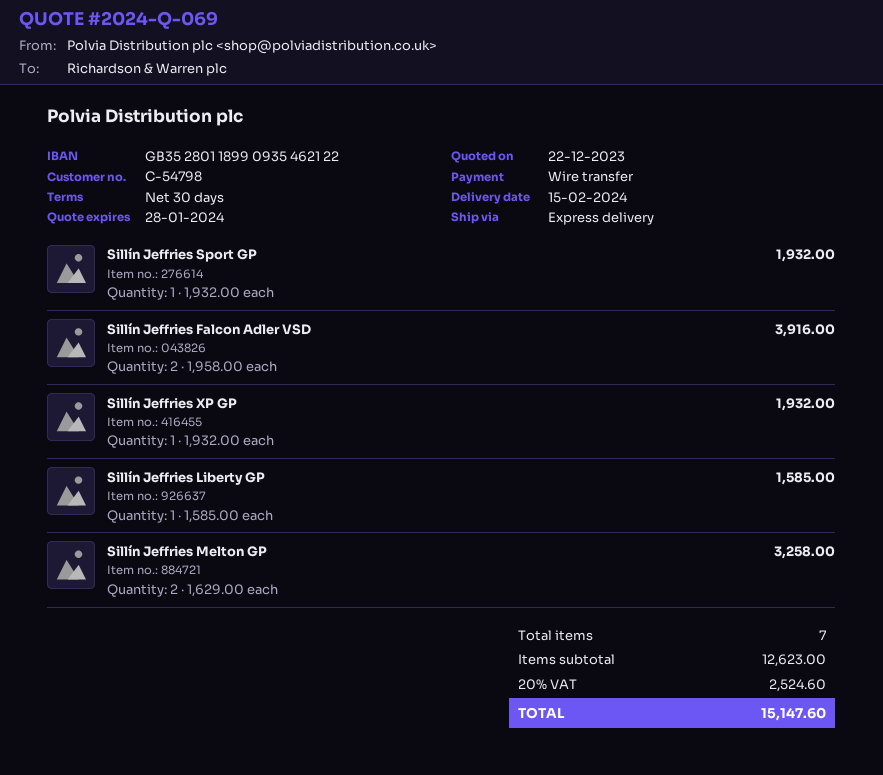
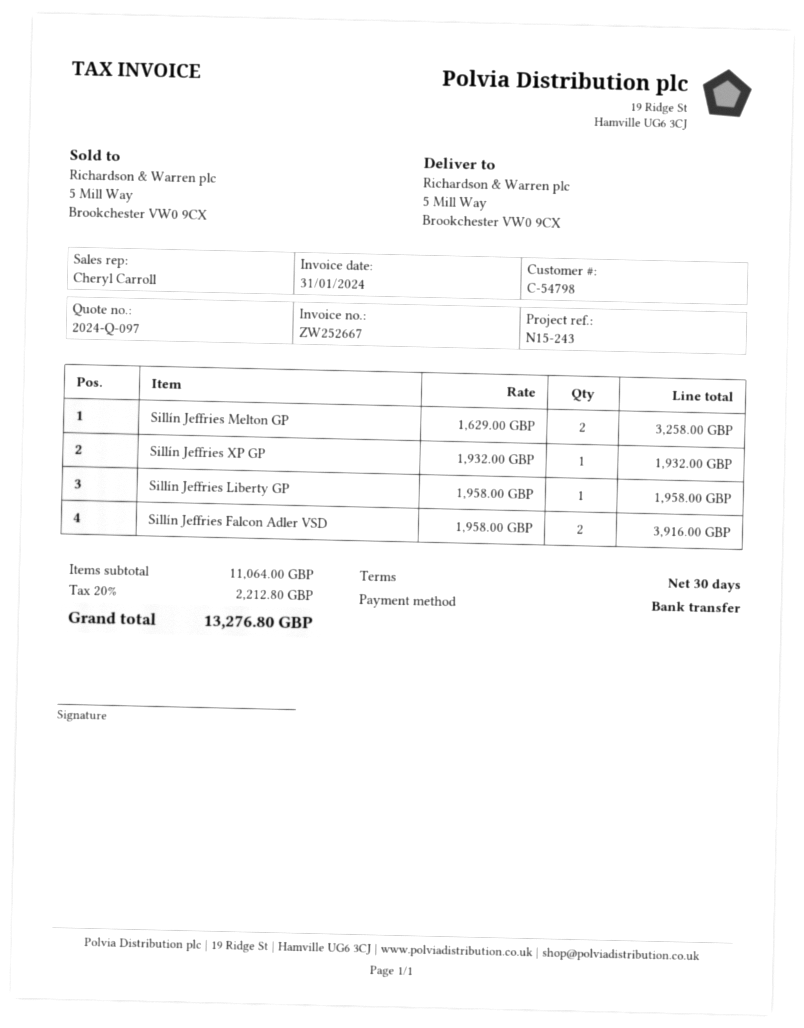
quote number: 2024-Q-069 -> 2024-Q-097
Sillín Jeffries Sport GP: 1 x 1932.00 = 1932.00 -> none
Sillín Jeffries Liberty GP: 1 x 1585.00 = 1585.00 -> 1 x 1958.00 = 1958.00
subtotal: 12623.00 -> 11064.00
tax: 20% = 2524.60 -> 20% = 2212.80
total: 15147.60 -> 13276.80

